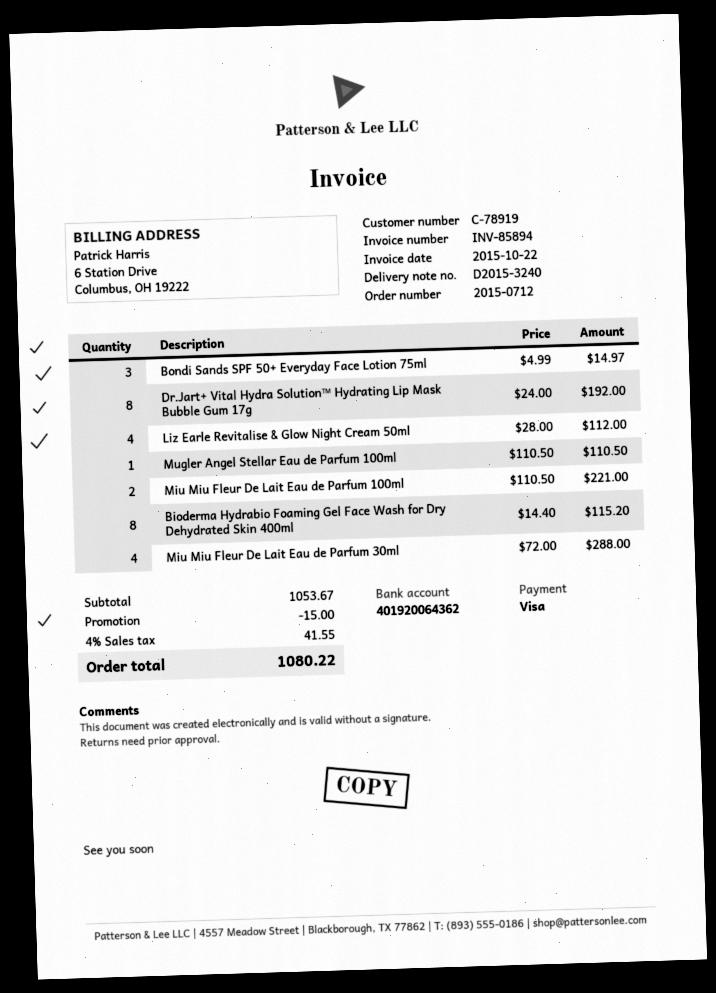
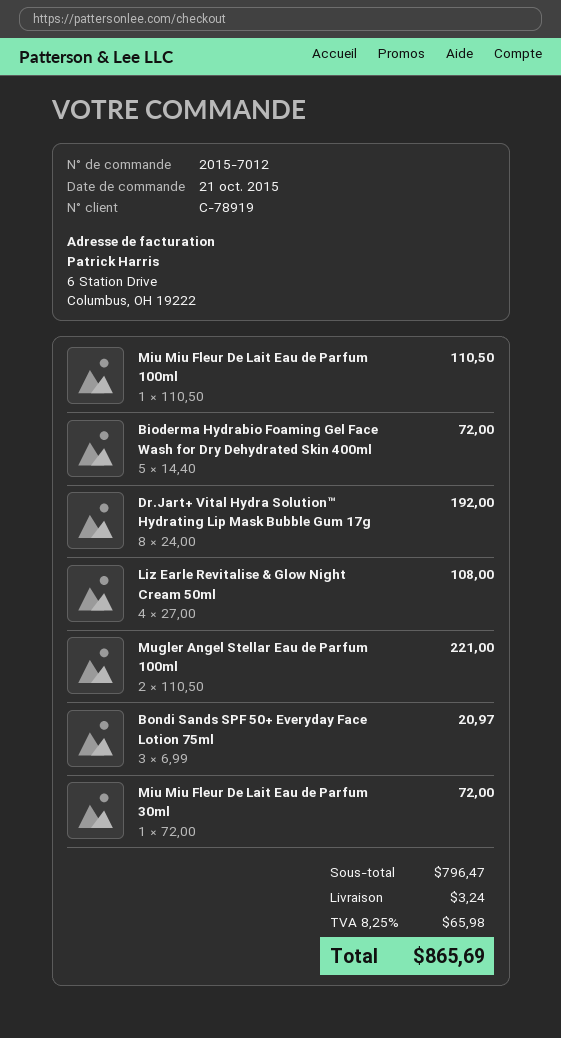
order number: 2015-0712 -> 2015-7012
Bondi Sands SPF 50+ Everyday Face Lotion 75ml: 3 x 4.99 = 14.97 -> 3 x 6.99 = 20.97
Liz Earle Revitalise & Glow Night Cream 50ml: 4 x 28.00 = 112.00 -> 4 x 27.00 = 108.00
Mugler Angel Stellar Eau de Parfum 100ml: 1 x 110.50 = 110.50 -> 2 x 110.50 = 221.00
Miu Miu Fleur De Lait Eau de Parfum 100ml: 2 x 110.50 = 221.00 -> 1 x 110.50 = 110.50
Bioderma Hydrabio Foaming Gel Face Wash for Dry Dehydrated Skin 400ml: 8 x 14.40 = 115.20 -> 5 x 14.40 = 72.00
Miu Miu Fleur De Lait Eau de Parfum 30ml: 4 x 72.00 = 288.00 -> 1 x 72.00 = 72.00
subtotal: 1053.67 -> 796.47
discount: 15.00 -> none
shipping: none -> 3.24
tax: 4% = 41.55 -> 8.25% = 65.98
total: 1080.22 -> 865.69

